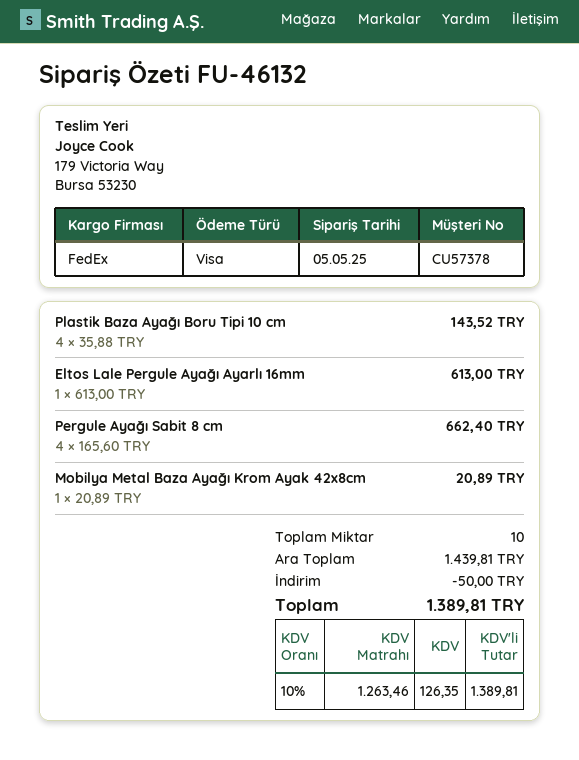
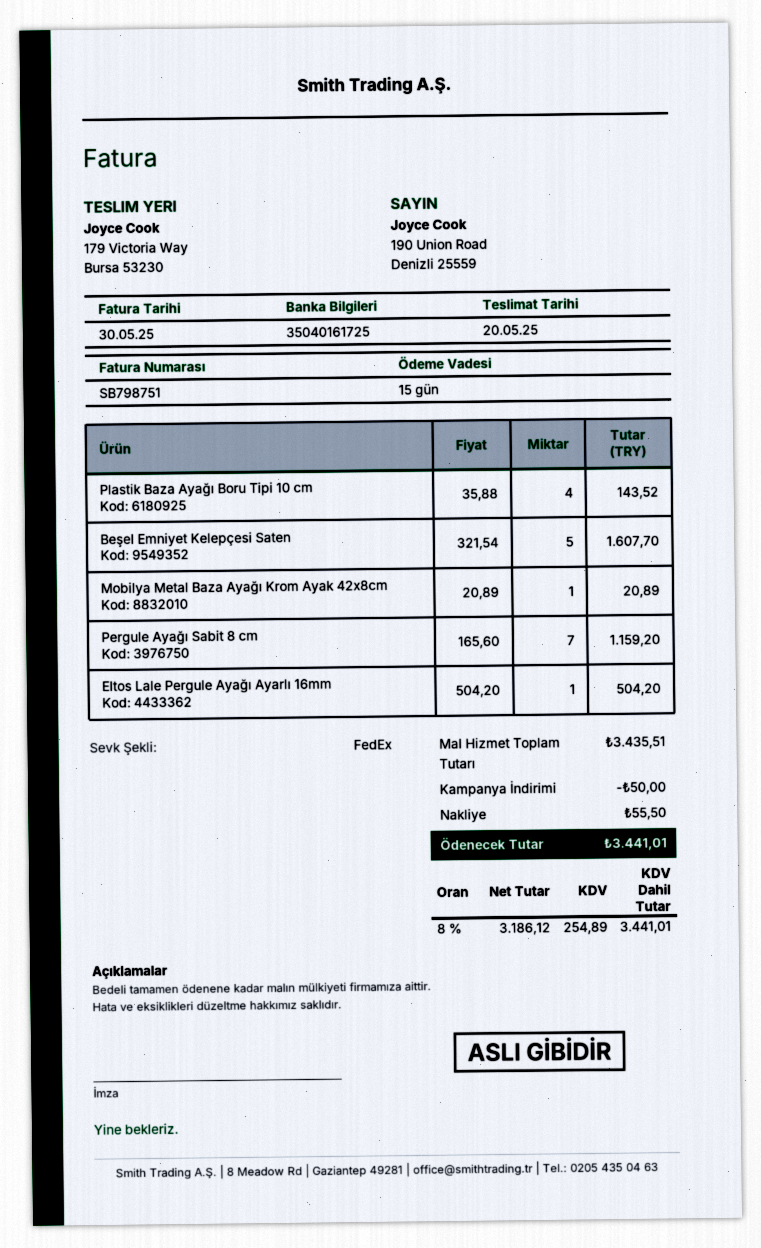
Eltos Lale Pergule Ayağı Ayarlı 16mm: 1 x 613.00 = 613.00 -> 1 x 504.20 = 504.20
Pergule Ayağı Sabit 8 cm: 4 x 165.60 = 662.40 -> 7 x 165.60 = 1159.20
Beşel Emniyet Kelepçesi Saten: none -> 5 x 321.54 = 1607.70
subtotal: 1439.81 -> 3435.51
shipping: none -> 55.50
net: 1263.46 -> 3186.12
tax: 10% = 126.35 -> 8% = 254.89
total: 1389.81 -> 3441.01

